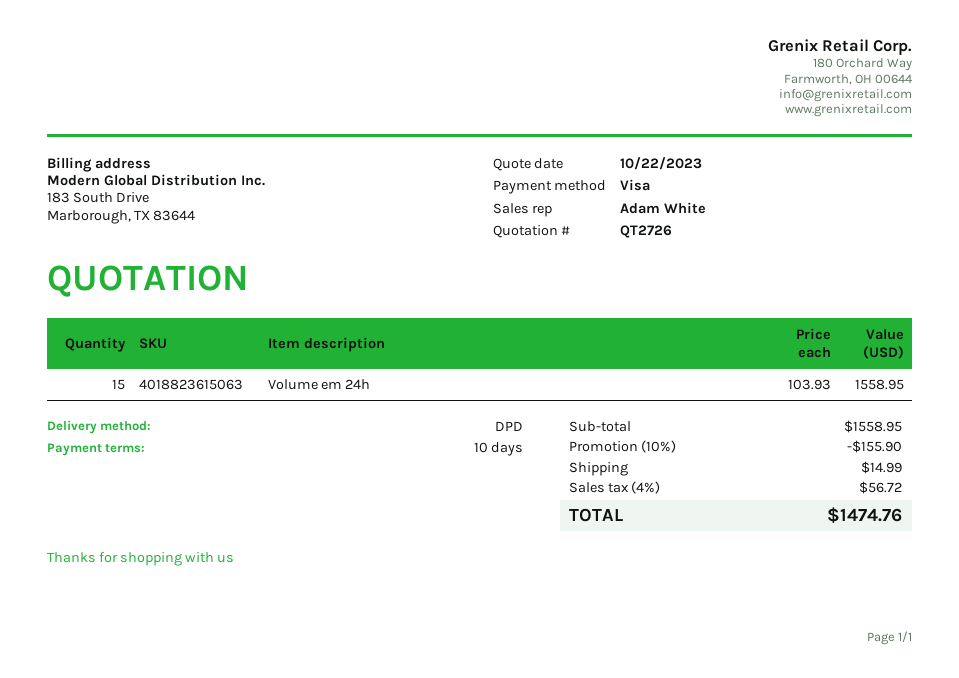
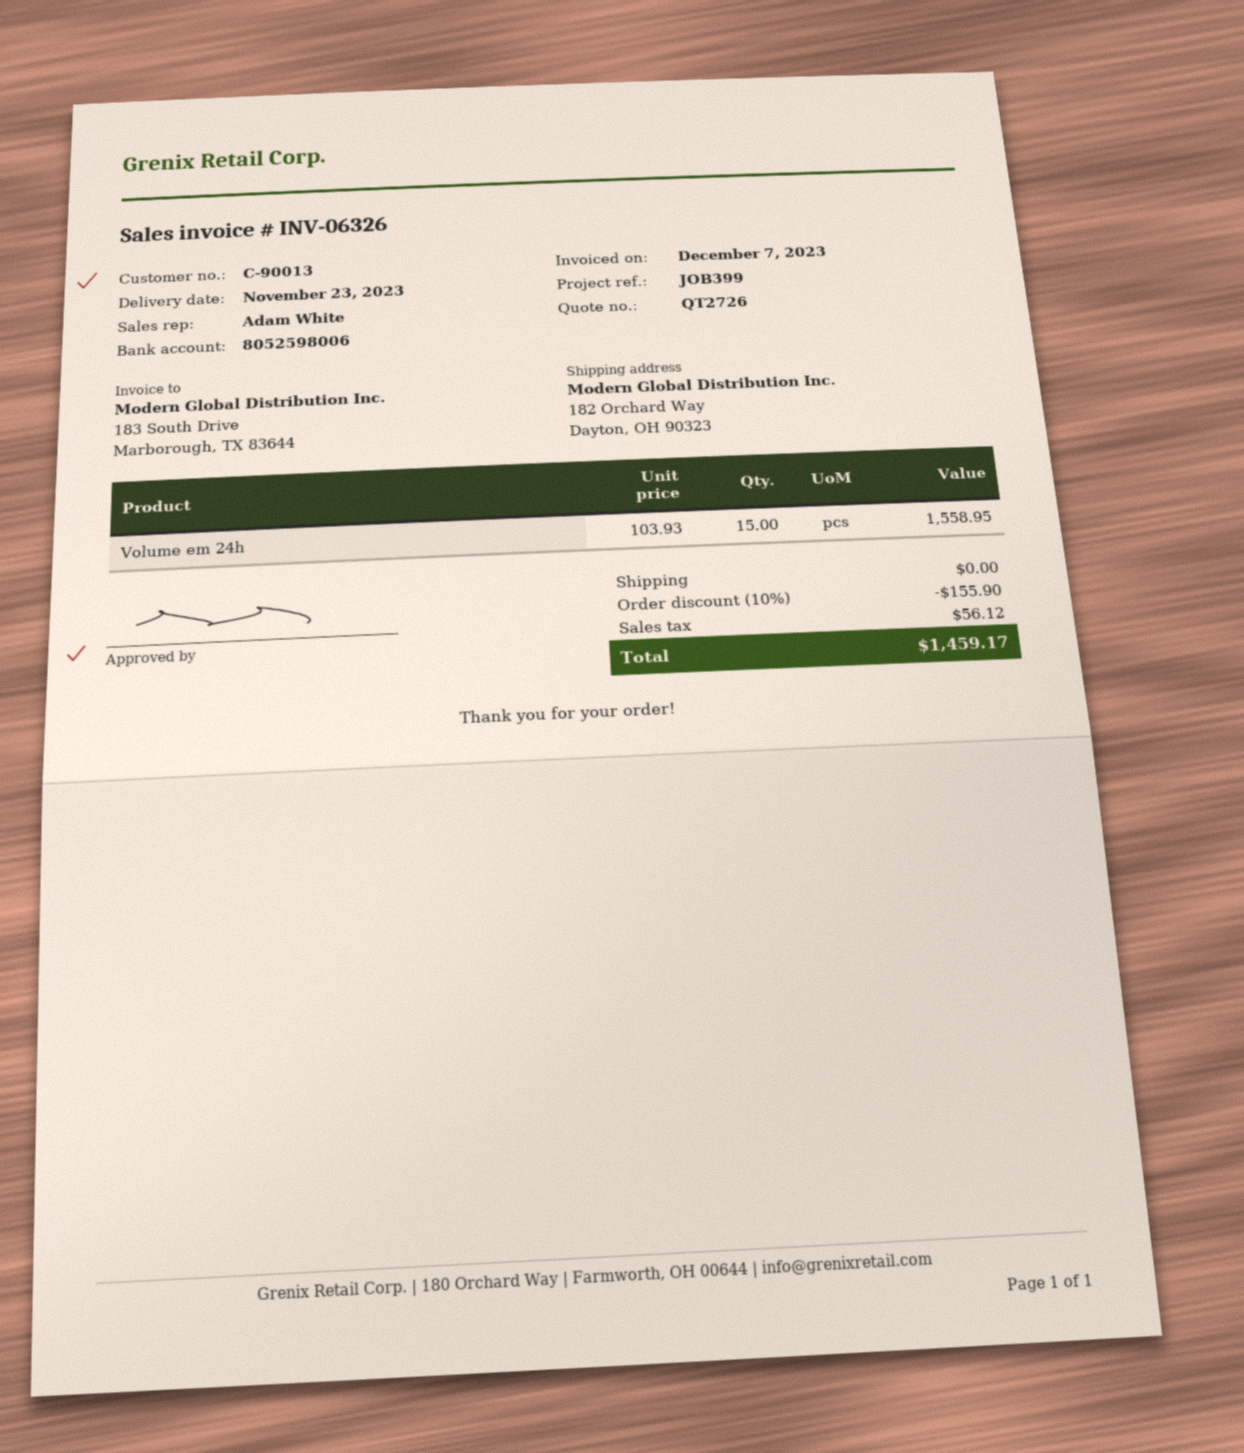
shipping: 14.99 -> 0.00
tax: 56.72 -> 56.12
total: 1474.76 -> 1459.17

